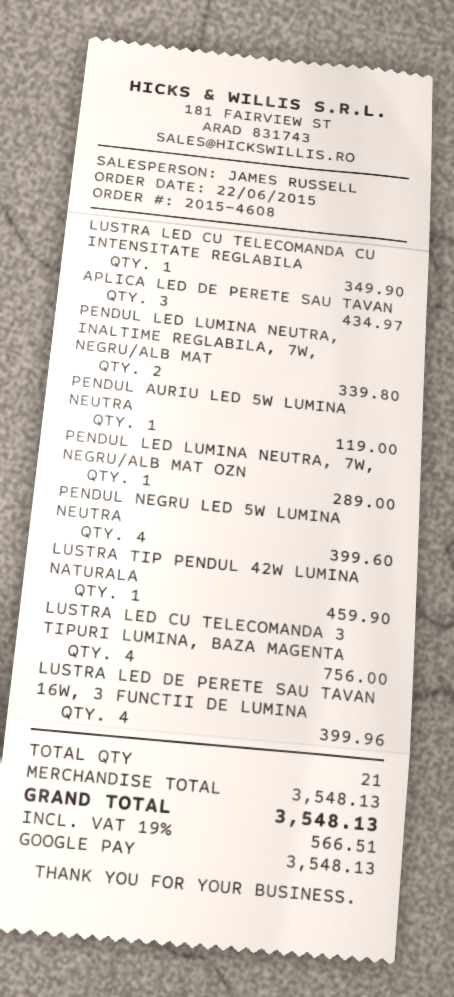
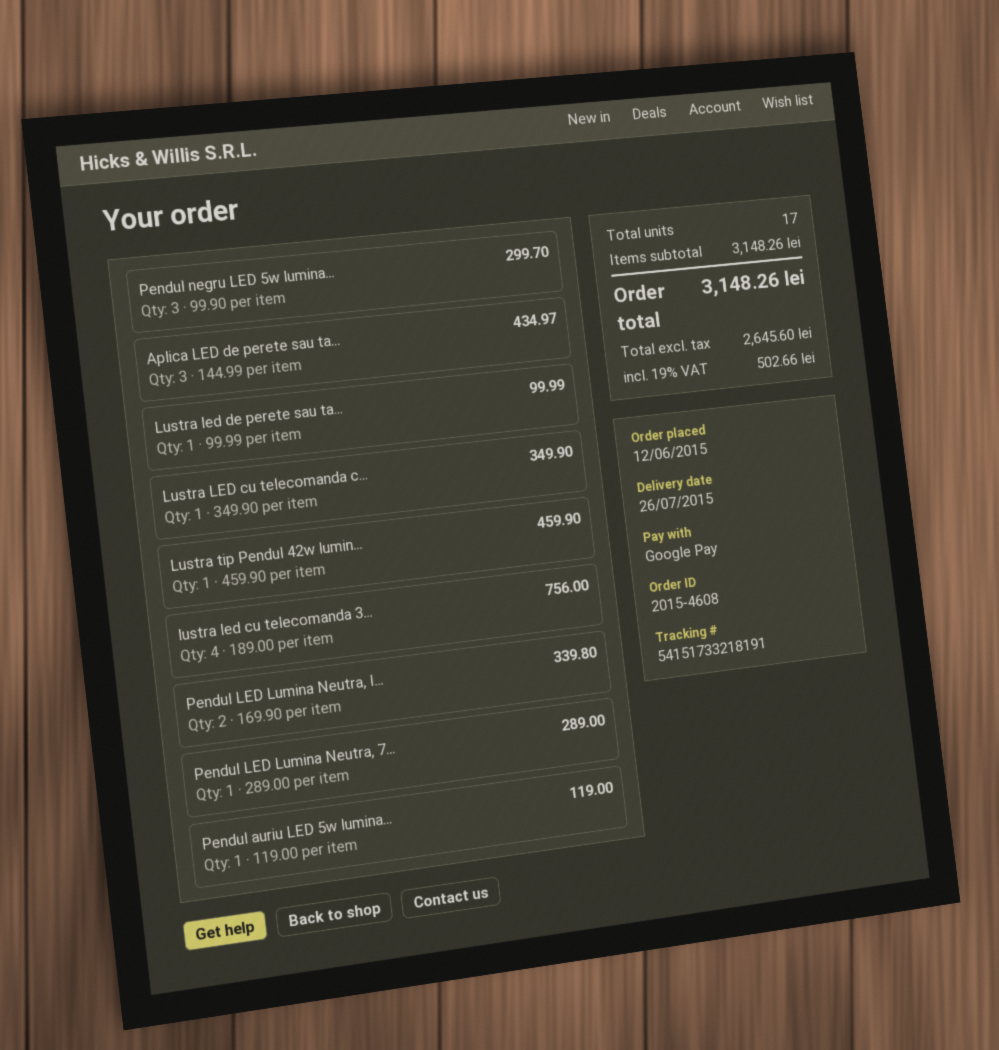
order date: 2015-06-22 -> 2015-06-12
PENDUL NEGRU LED 5W LUMINA NEUTRA: 4 for 399.60 -> 3 for 299.70
LUSTRA LED DE PERETE SAU TAVAN 16W, 3 FUNCTII DE LUMINA: 4 for 399.96 -> 1 for 99.99
total quantity: 21 -> 17
subtotal: 3548.13 -> 3148.26
tax: 19% = 566.51 -> 19% = 502.66
total: 3548.13 -> 3148.26

